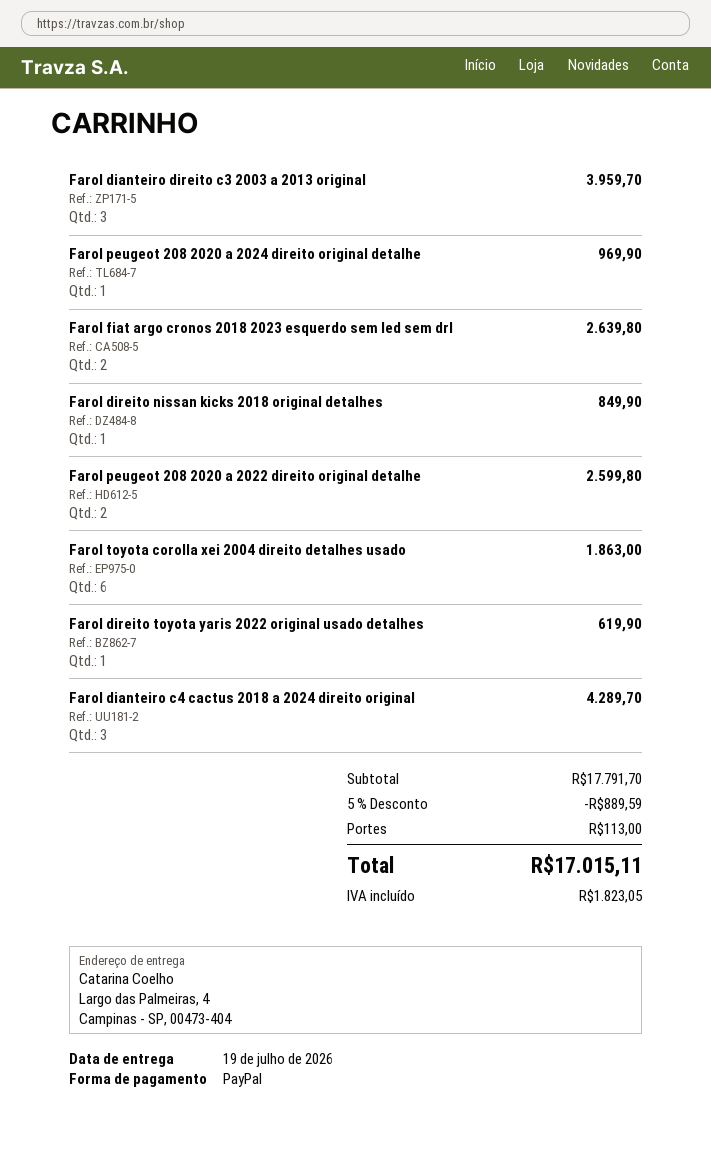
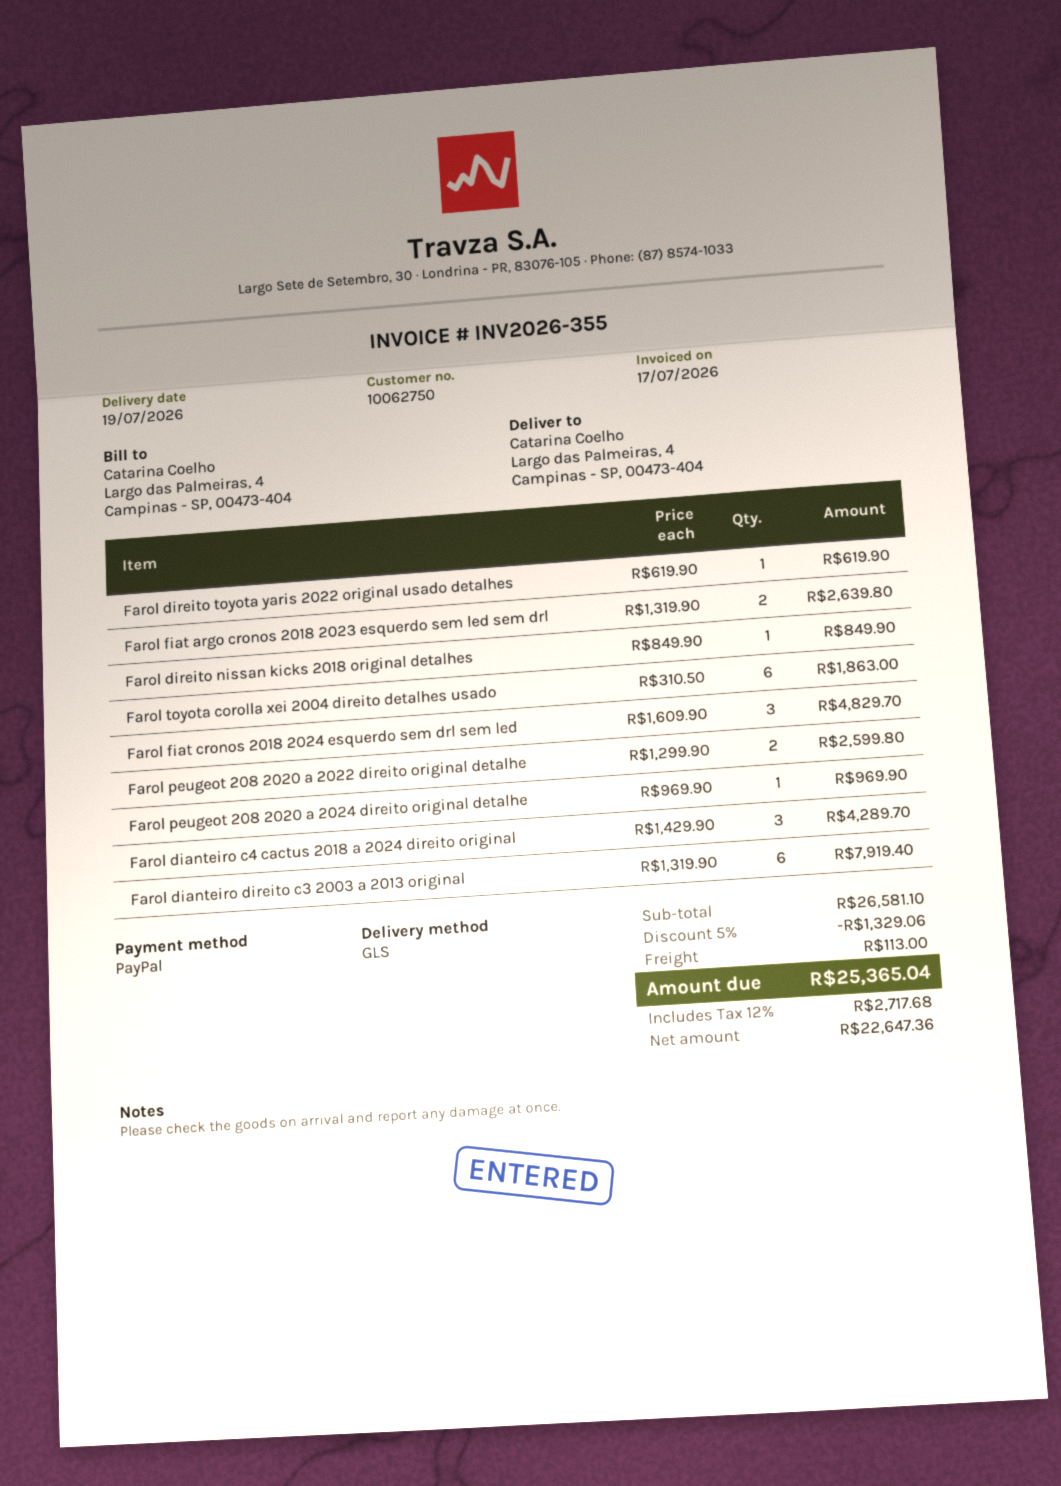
Farol dianteiro direito c3 2003 a 2013 original: 3 for 3959.70 -> 6 for 7919.40
Farol fiat cronos 2018 2024 esquerdo sem drl sem led: none -> 3 for 4829.70
subtotal: 17791.70 -> 26581.10
discount: 5% = 889.59 -> 5% = 1329.06
tax: 1823.05 -> 2717.68
total: 17015.11 -> 25365.04

